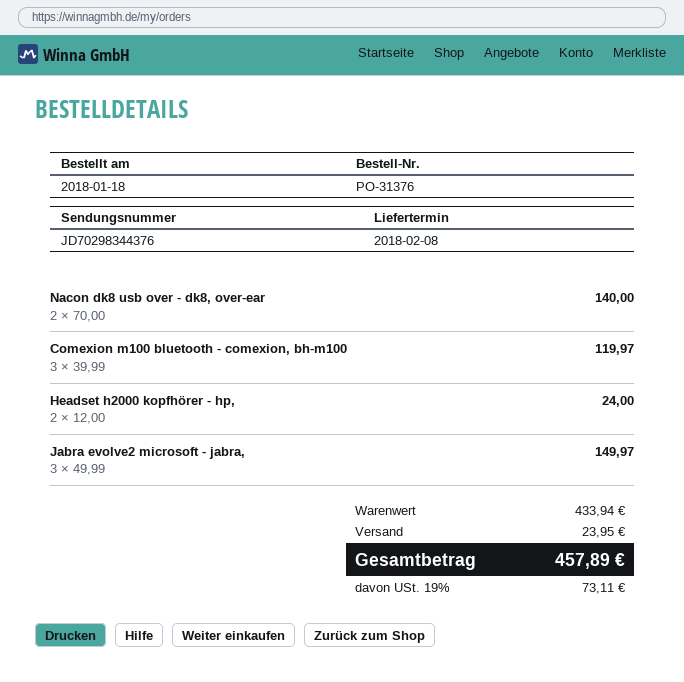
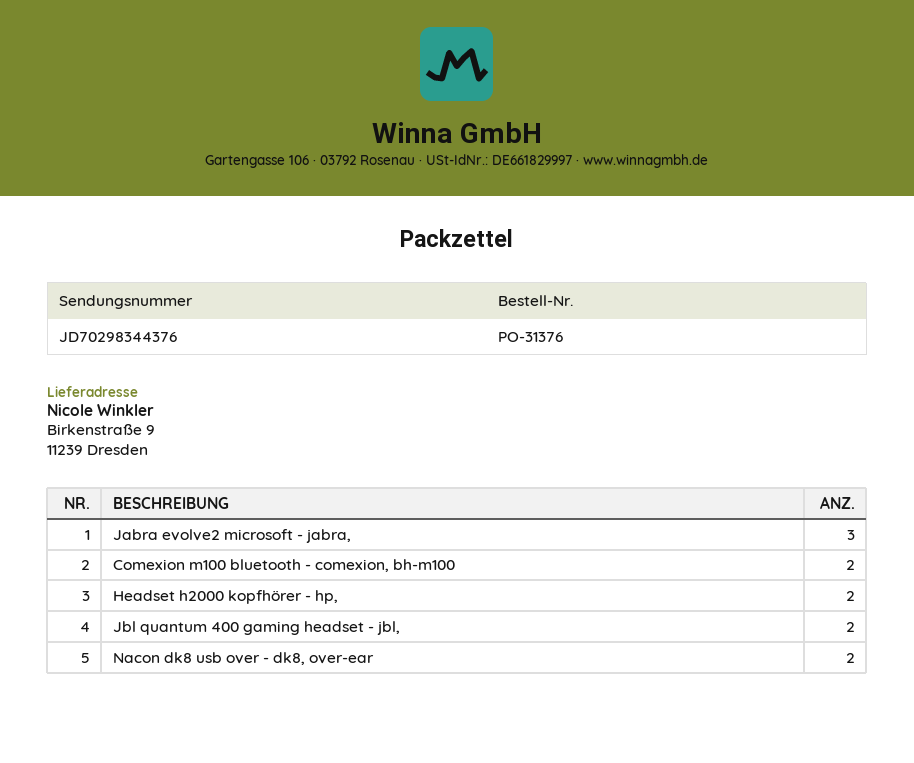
Comexion m100 bluetooth - comexion, bh-m100: 3 -> 2
Jbl quantum 400 gaming headset - jbl,: none -> 2

